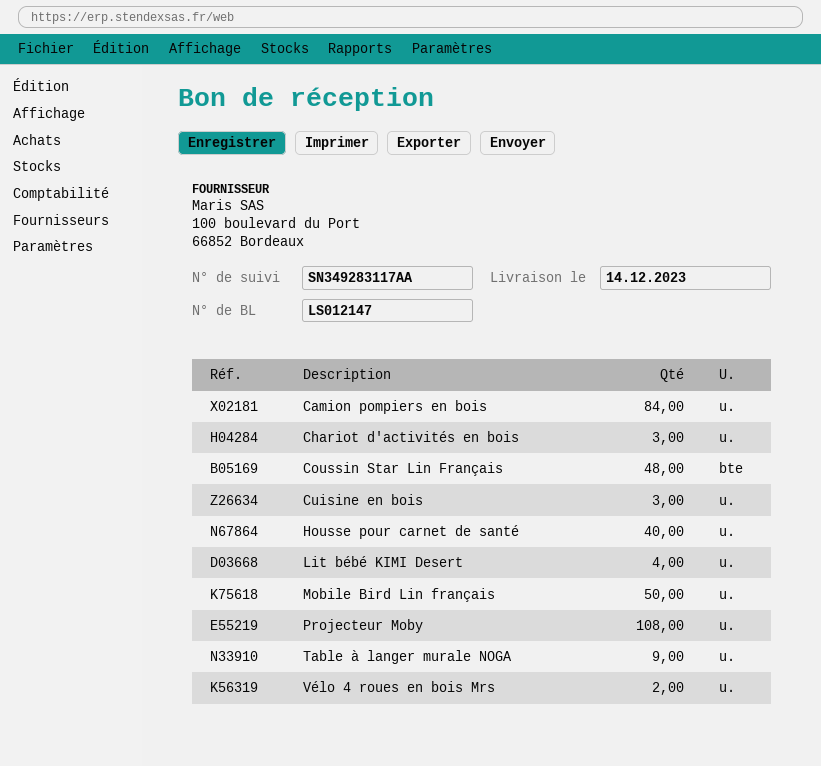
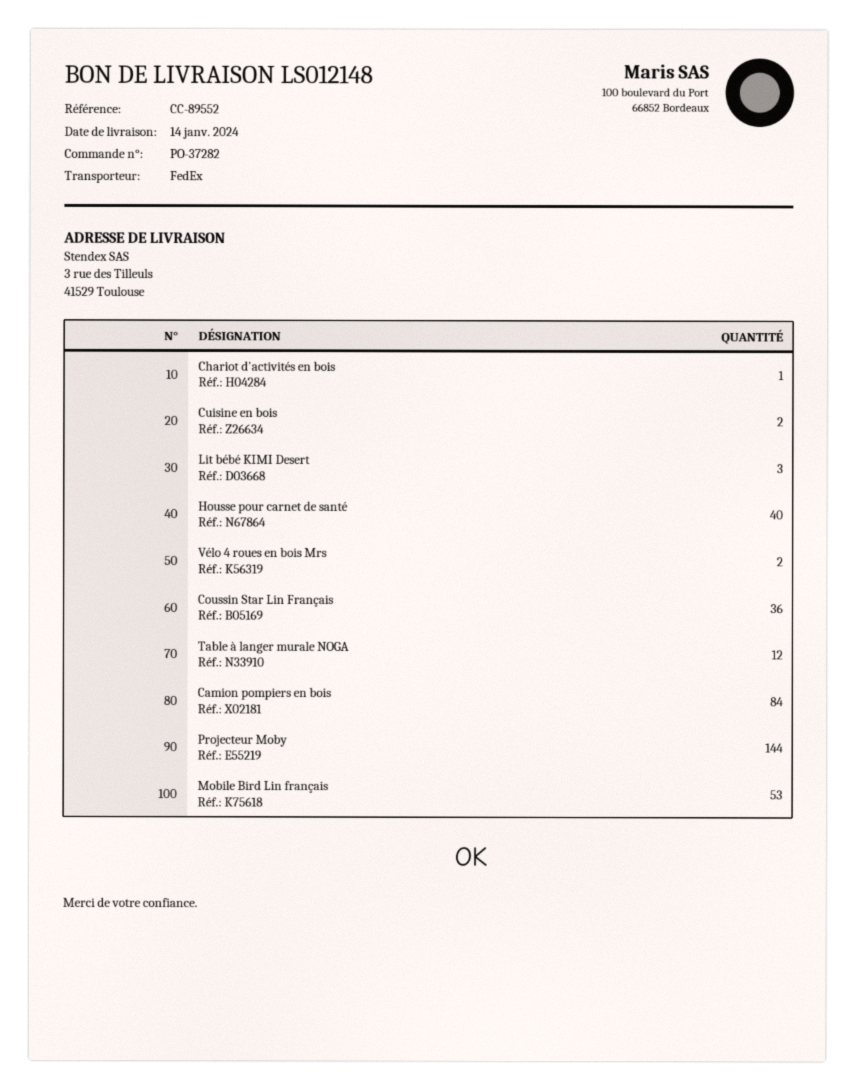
delivery note number: LS012147 -> LS012148
delivery date: 2023-12-14 -> 2024-01-14
Chariot d'activités en bois: 3 -> 1
Coussin Star Lin Français: 48 -> 36
Cuisine en bois: 3 -> 2
Lit bébé KIMI Desert: 4 -> 3
Mobile Bird Lin français: 50 -> 53
Projecteur Moby: 108 -> 144
Table à langer murale NOGA: 9 -> 12

